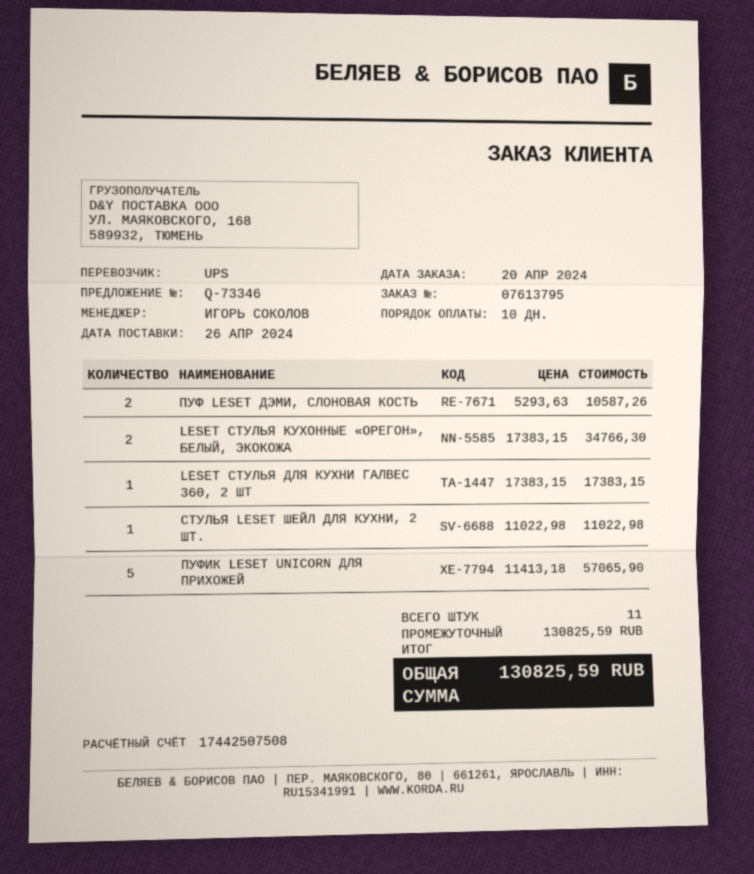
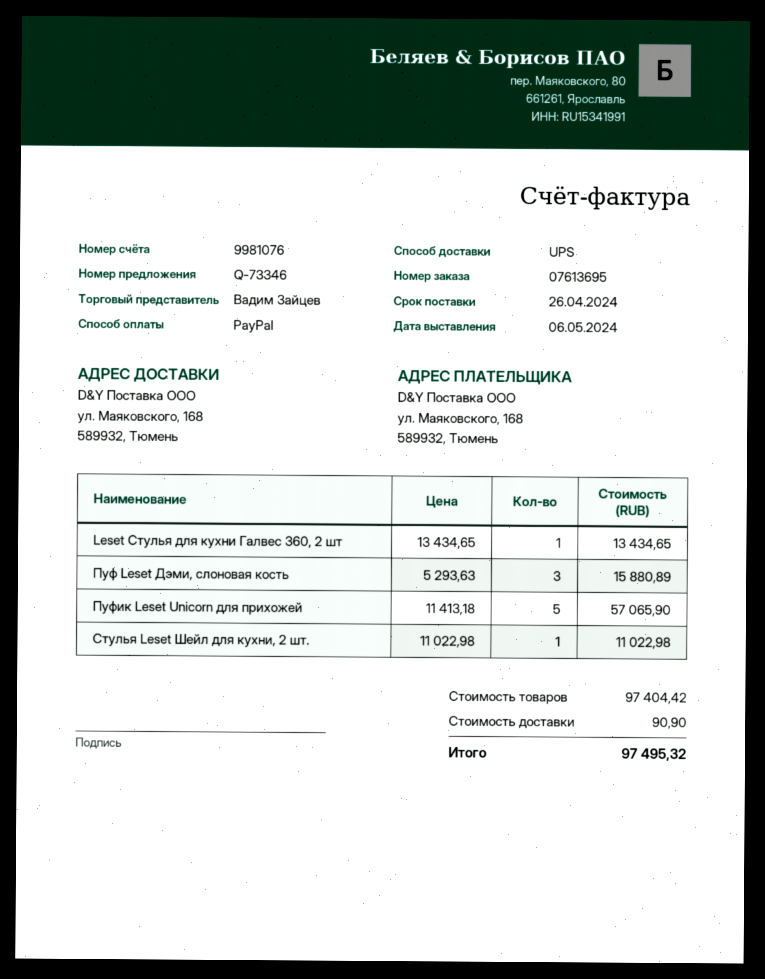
order number: 07613795 -> 07613695
sales rep: ИГОРЬ СОКОЛОВ -> Вадим Зайцев
ПУФ LESET ДЭМИ, СЛОНОВАЯ КОСТЬ: 2 x 5293.63 = 10587.26 -> 3 x 5293.63 = 15880.89
LESET СТУЛЬЯ КУХОННЫЕ «ОРЕГОН», БЕЛЫЙ, ЭКОКОЖА: 2 x 17383.15 = 34766.30 -> none
LESET СТУЛЬЯ ДЛЯ КУХНИ ГАЛВЕС 360, 2 ШТ: 1 x 17383.15 = 17383.15 -> 1 x 13434.65 = 13434.65
subtotal: 130825.59 -> 97404.42
shipping: none -> 90.90
total: 130825.59 -> 97495.32

